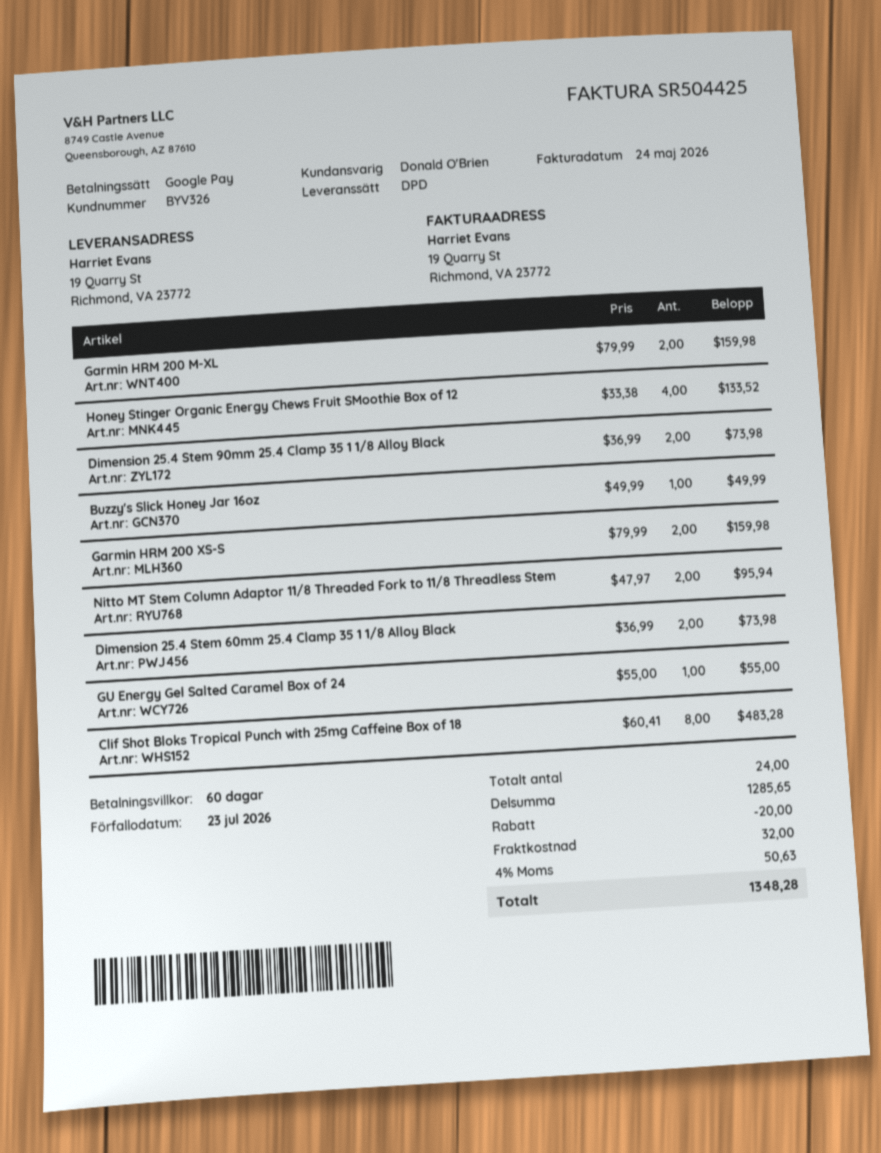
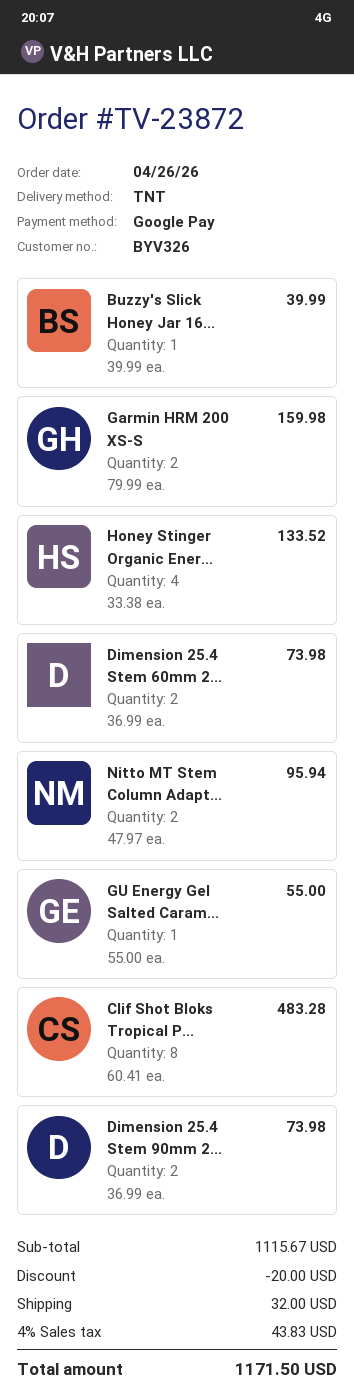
shipping method: DPD -> TNT
Garmin HRM 200 M-XL: 2 x 79.99 = 159.98 -> none
Buzzy's Slick Honey Jar 16oz: 1 x 49.99 = 49.99 -> 1 x 39.99 = 39.99
subtotal: 1285.65 -> 1115.67
tax: 4% = 50.63 -> 4% = 43.83
total: 1348.28 -> 1171.50

